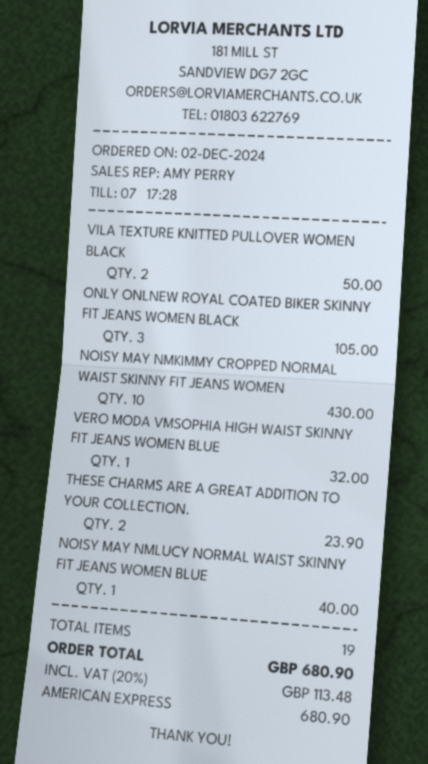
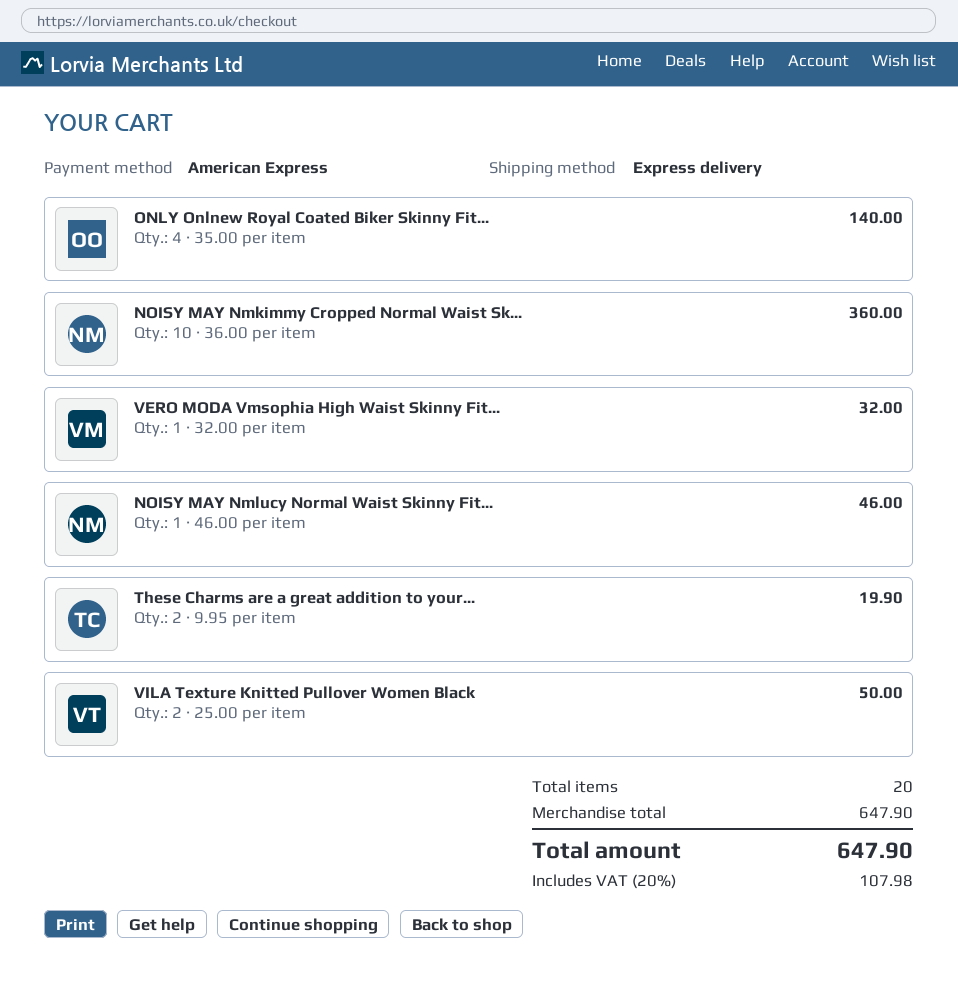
ONLY ONLNEW ROYAL COATED BIKER SKINNY FIT JEANS WOMEN BLACK: 3 for 105.00 -> 4 for 140.00
NOISY MAY NMKIMMY CROPPED NORMAL WAIST SKINNY FIT JEANS WOMEN: 10 for 430.00 -> 10 for 360.00
THESE CHARMS ARE A GREAT ADDITION TO YOUR COLLECTION.: 2 for 23.90 -> 2 for 19.90
NOISY MAY NMLUCY NORMAL WAIST SKINNY FIT JEANS WOMEN BLUE: 1 for 40.00 -> 1 for 46.00
total quantity: 19 -> 20
tax: 20% = 113.48 -> 20% = 107.98
total: 680.90 -> 647.90

